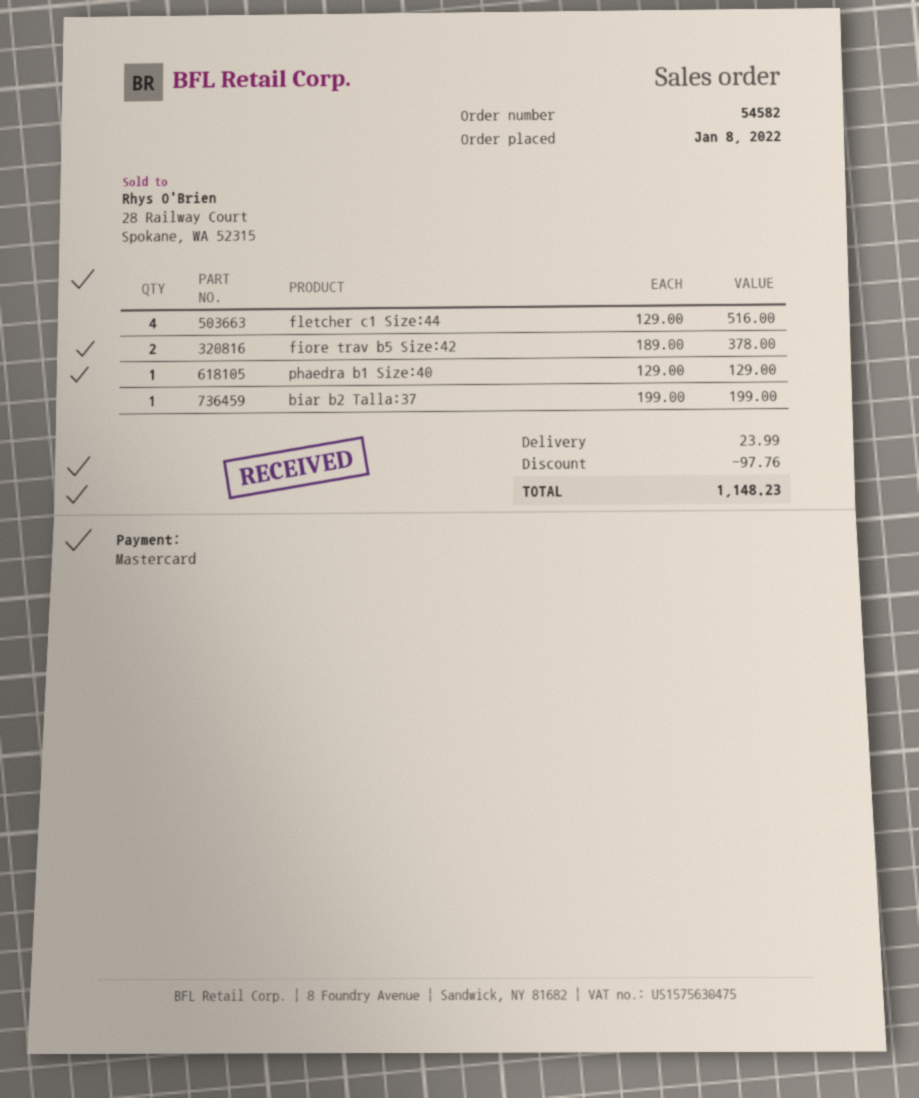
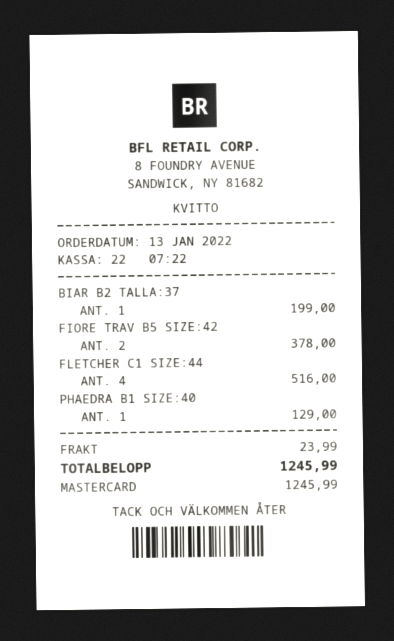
order date: 2022-01-08 -> 2022-01-13
discount: 97.76 -> none
total: 1148.23 -> 1245.99

